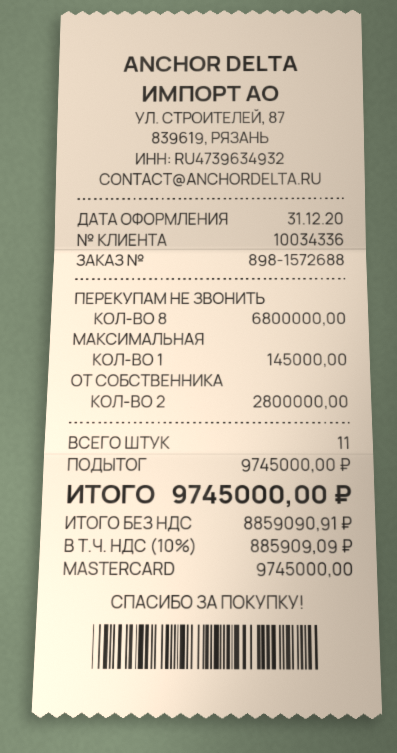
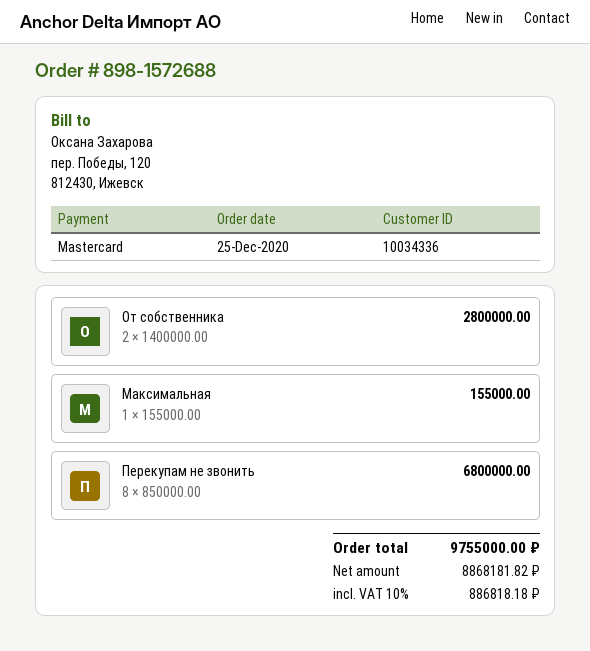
order date: 2020-12-31 -> 2020-12-25
МАКСИМАЛЬНАЯ: 1 for 145000.00 -> 1 for 155000.00
net: 8859090.91 -> 8868181.82
tax: 10% = 885909.09 -> 10% = 886818.18
total: 9745000.00 -> 9755000.00

